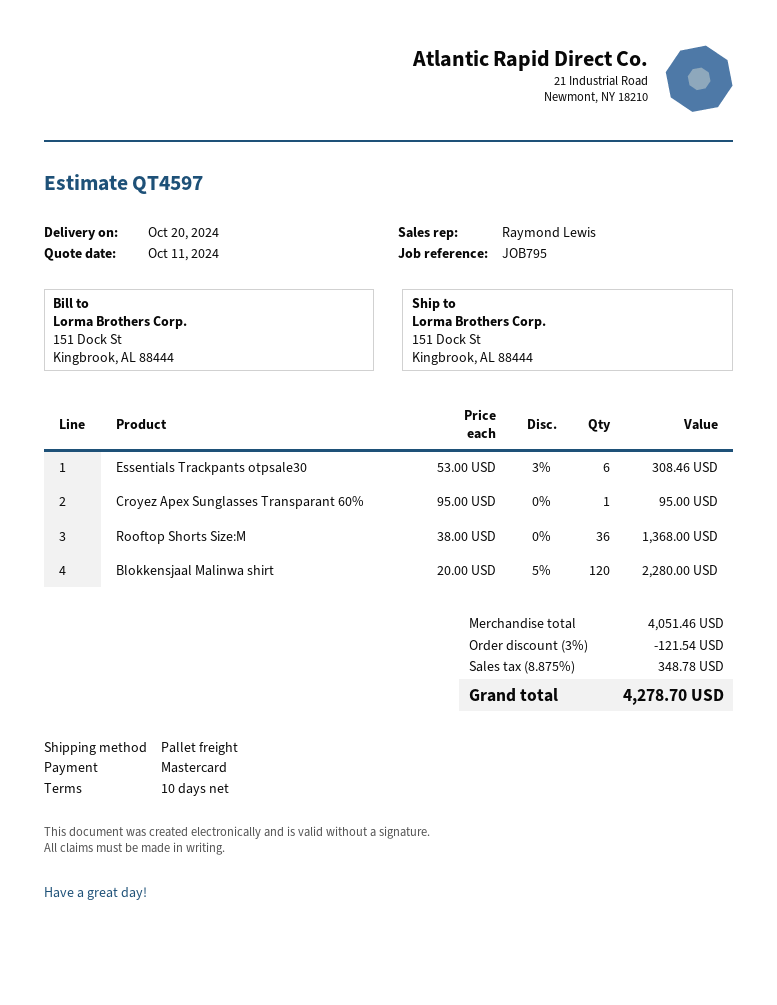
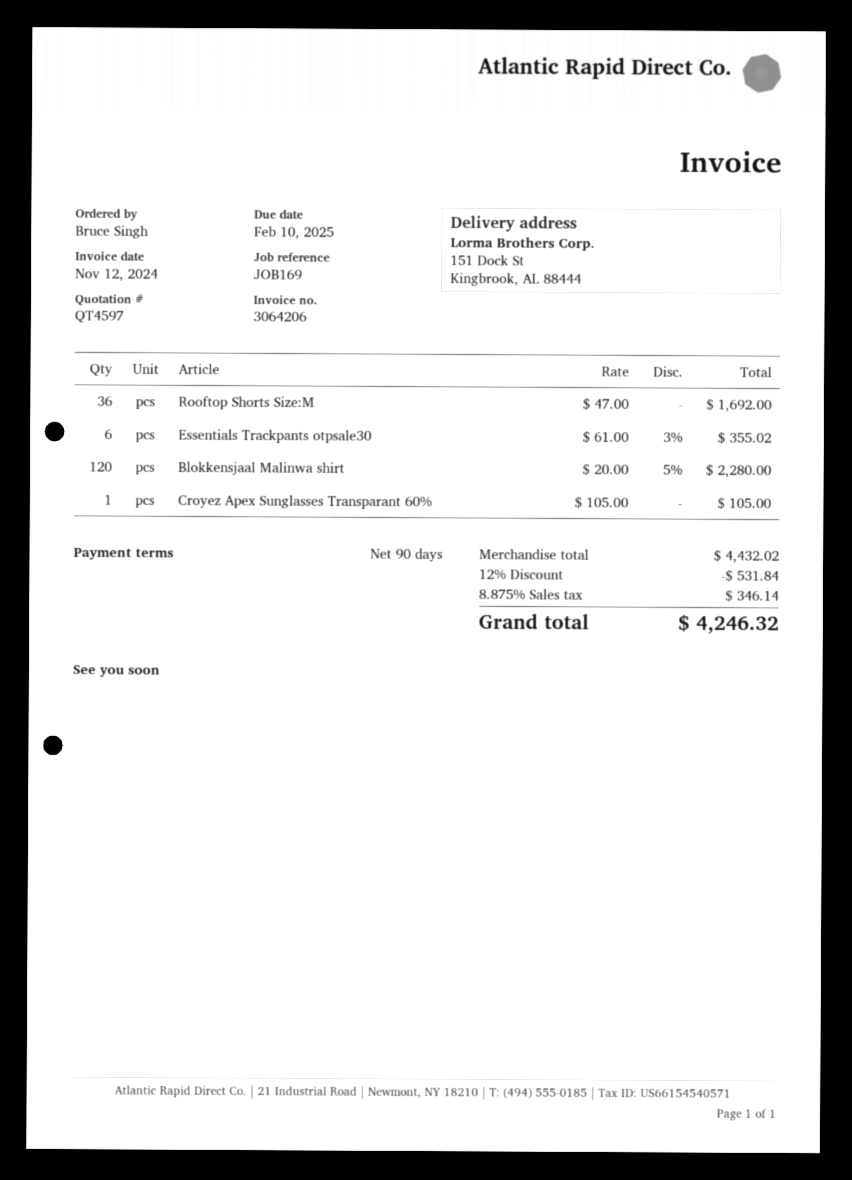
payment terms: 10 days -> 90 days
reference: JOB795 -> JOB169
Essentials Trackpants otpsale30: 6 x 53.00 - 3% = 308.46 -> 6 x 61.00 - 3% = 355.02
Croyez Apex Sunglasses Transparant 60%: 1 x 95.00 = 95.00 -> 1 x 105.00 = 105.00
Rooftop Shorts Size:M: 36 x 38.00 = 1368.00 -> 36 x 47.00 = 1692.00
subtotal: 4051.46 -> 4432.02
discount: 3% = 121.54 -> 12% = 531.84
tax: 8.875% = 348.78 -> 8.875% = 346.14
total: 4278.70 -> 4246.32

